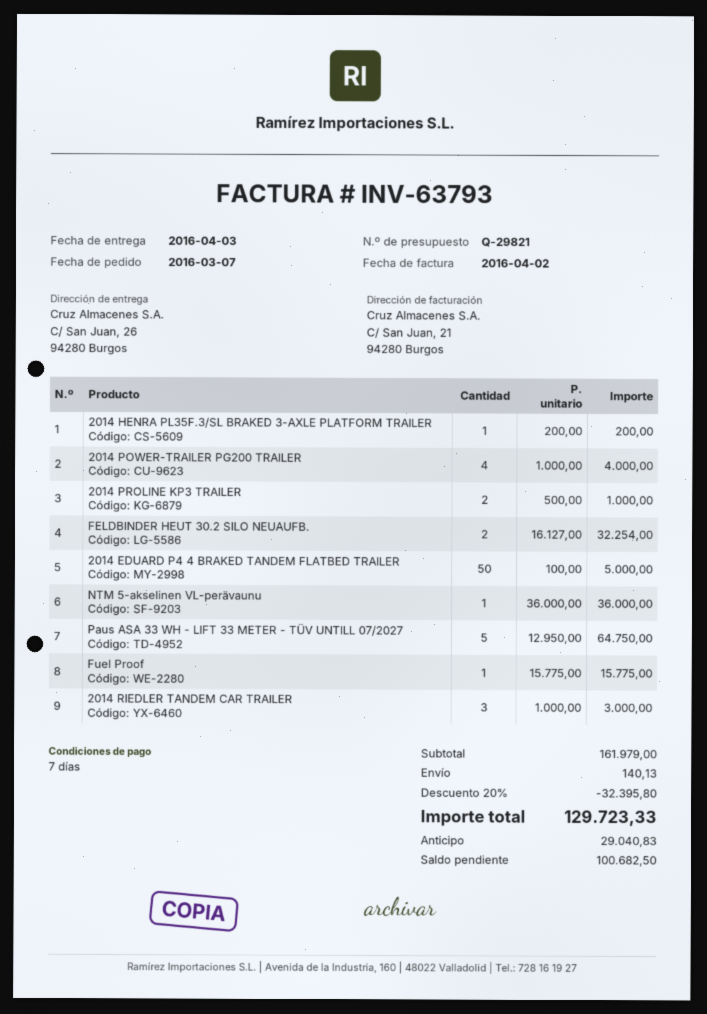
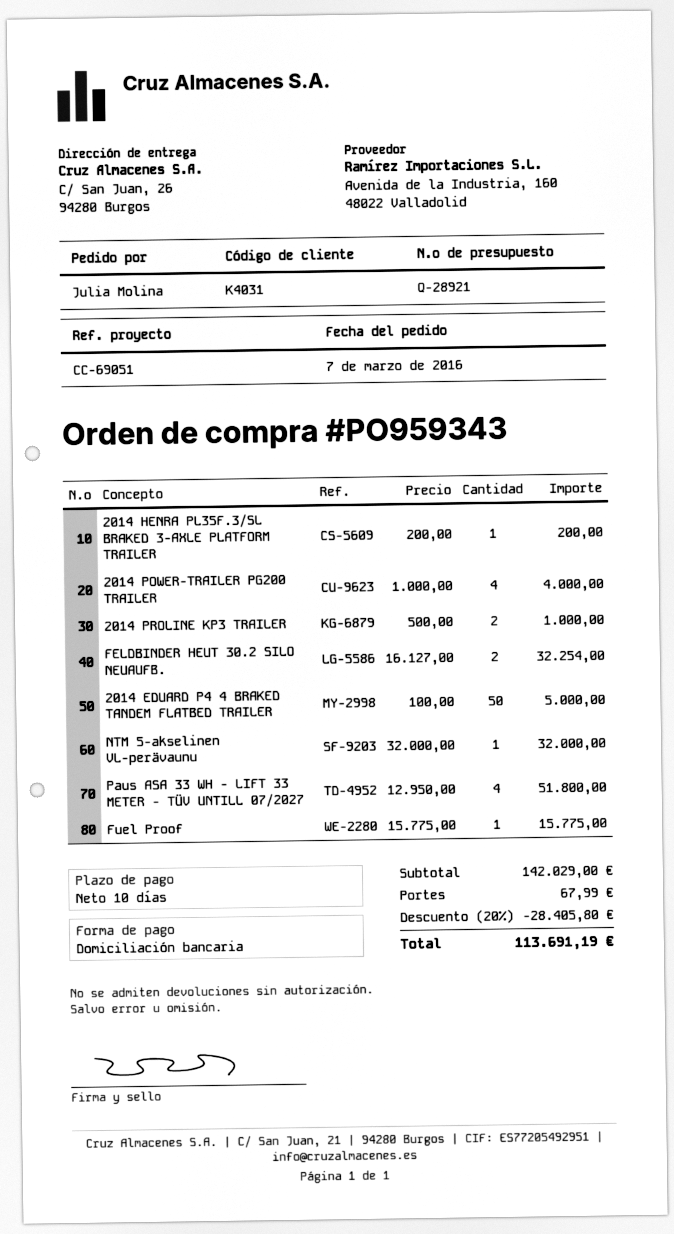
quote number: Q-29821 -> Q-28921
payment terms: 7 days -> 10 days
NTM 5-akselinen VL-perävaunu: 1 x 36000.00 = 36000.00 -> 1 x 32000.00 = 32000.00
Paus ASA 33 WH - LIFT 33 METER - TÜV UNTILL 07/2027: 5 x 12950.00 = 64750.00 -> 4 x 12950.00 = 51800.00
2014 RIEDLER TANDEM CAR TRAILER: 3 x 1000.00 = 3000.00 -> none
subtotal: 161979.00 -> 142029.00
discount: 20% = 32395.80 -> 20% = 28405.80
shipping: 140.13 -> 67.99
total: 129723.33 -> 113691.19

